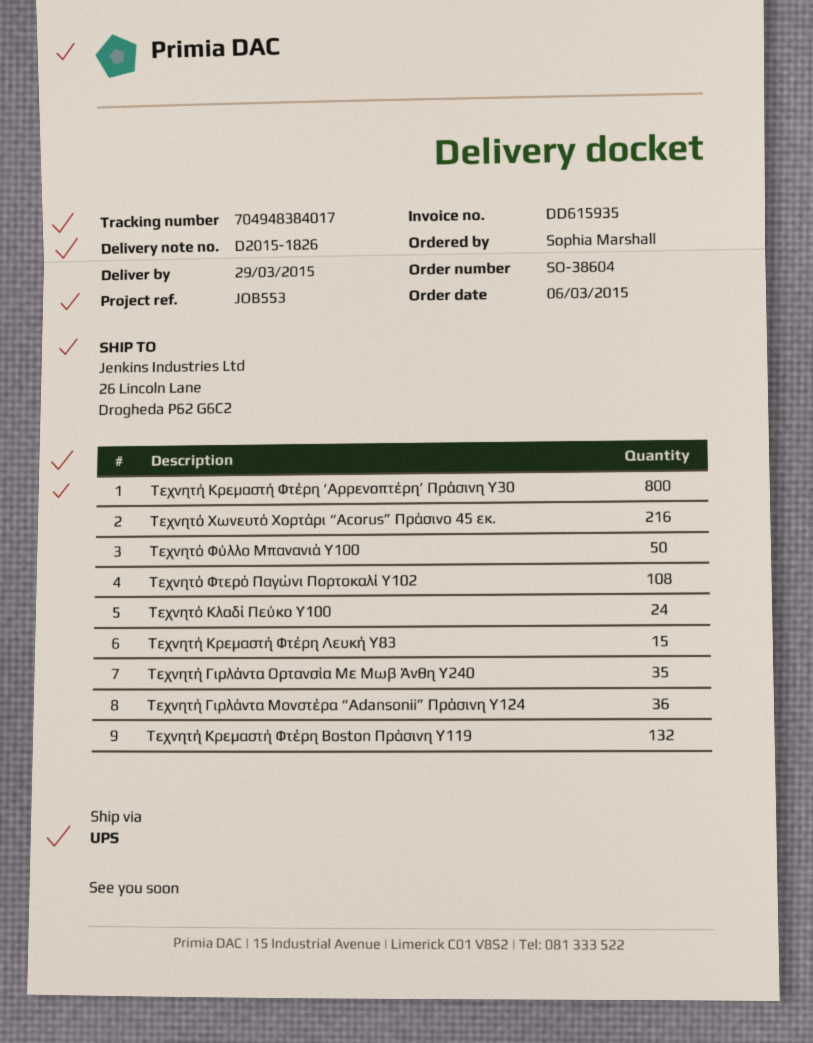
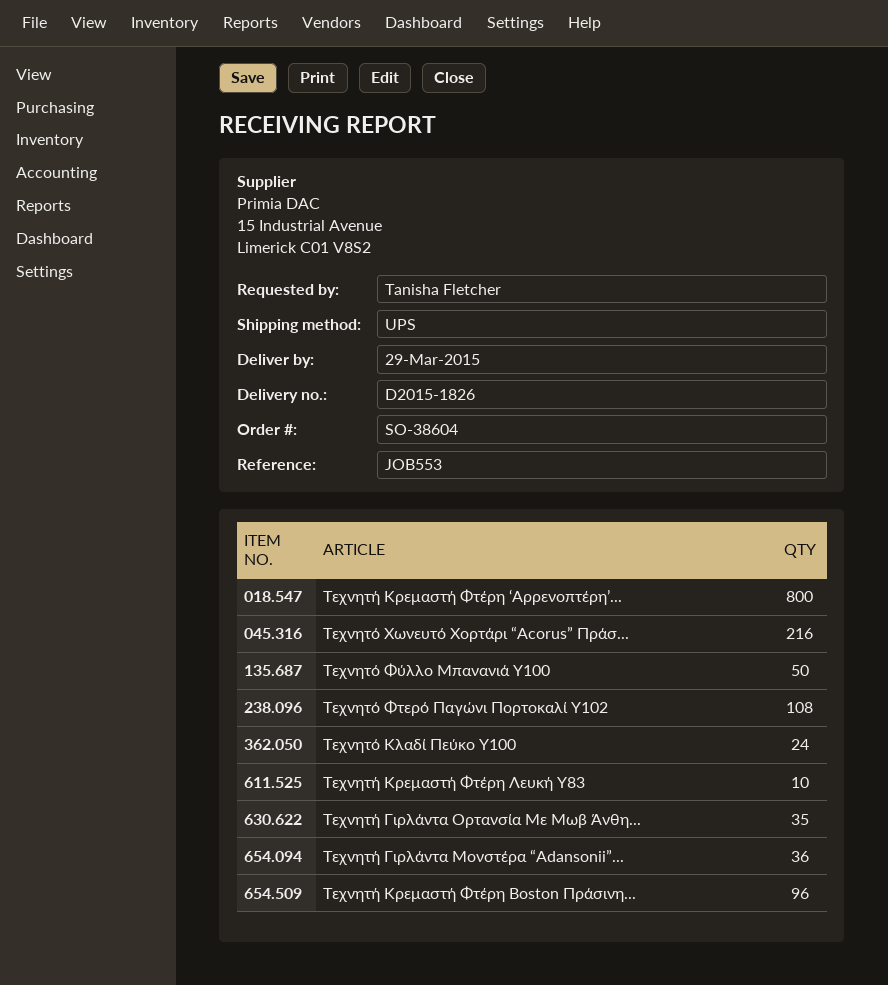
ordered by: Sophia Marshall -> Tanisha Fletcher
Τεχνητή Κρεμαστή Φτέρη Λευκή Υ83: 15 -> 10
Τεχνητή Κρεμαστή Φτέρη Boston Πράσινη Υ119: 132 -> 96

